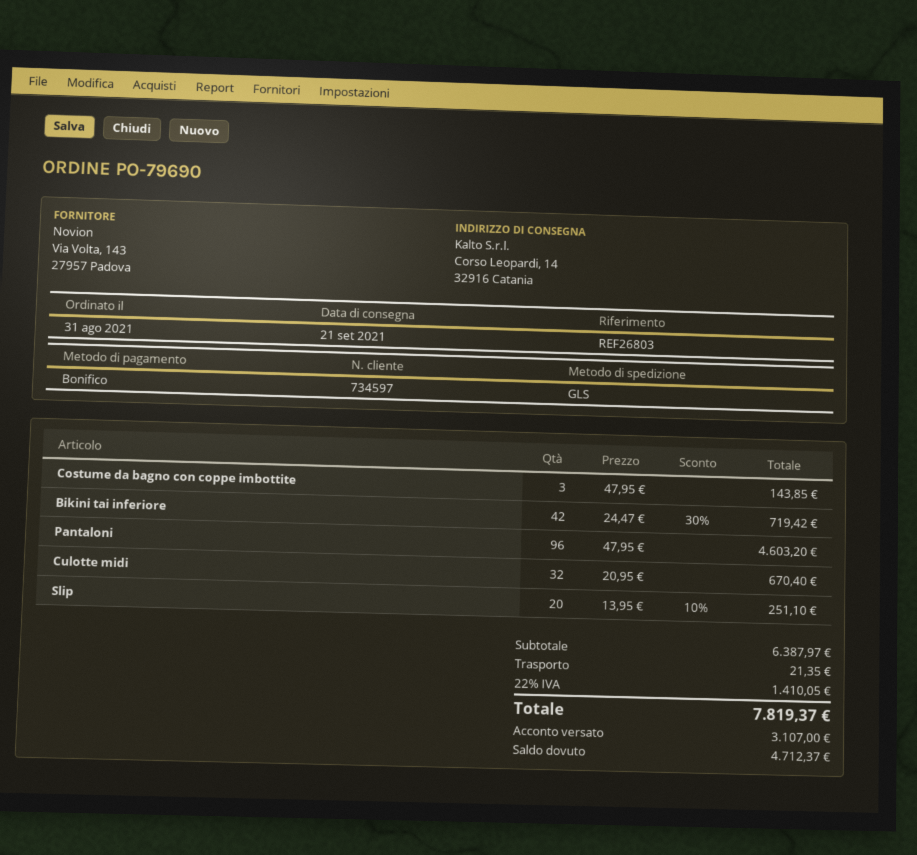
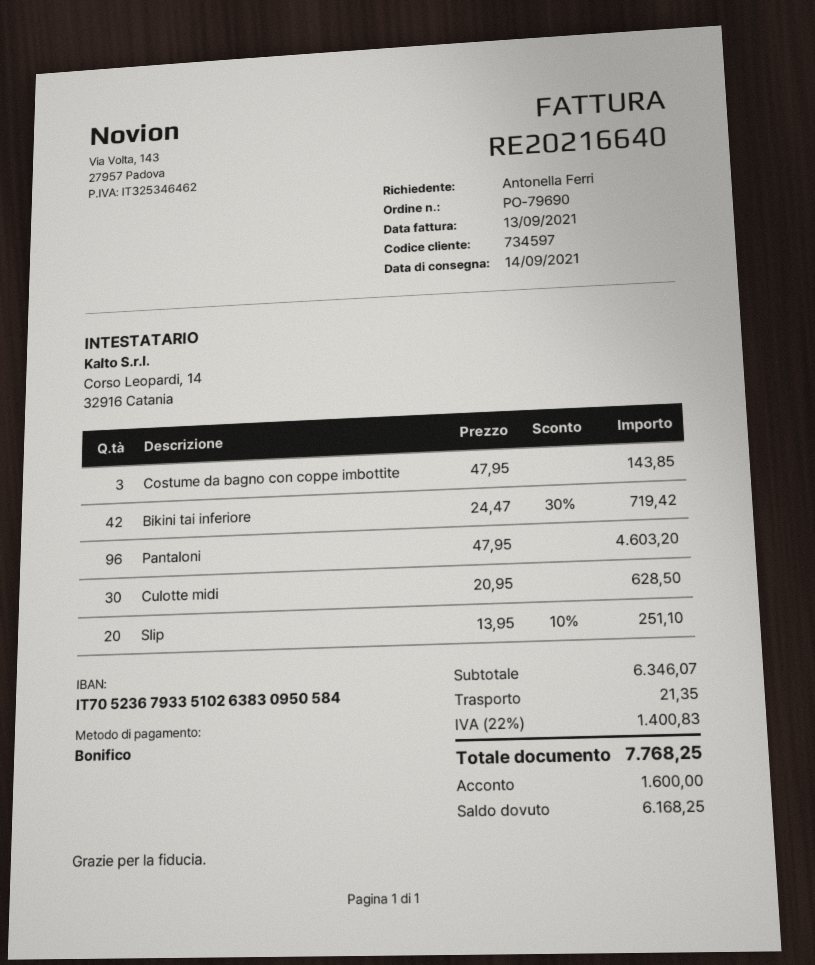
delivery date: 2021-09-21 -> 2021-09-14
Culotte midi: 32 x 20.95 = 670.40 -> 30 x 20.95 = 628.50
subtotal: 6387.97 -> 6346.07
tax: 22% = 1410.05 -> 22% = 1400.83
total: 7819.37 -> 7768.25
deposit: 3107.00 -> 1600.00
balance: 4712.37 -> 6168.25

